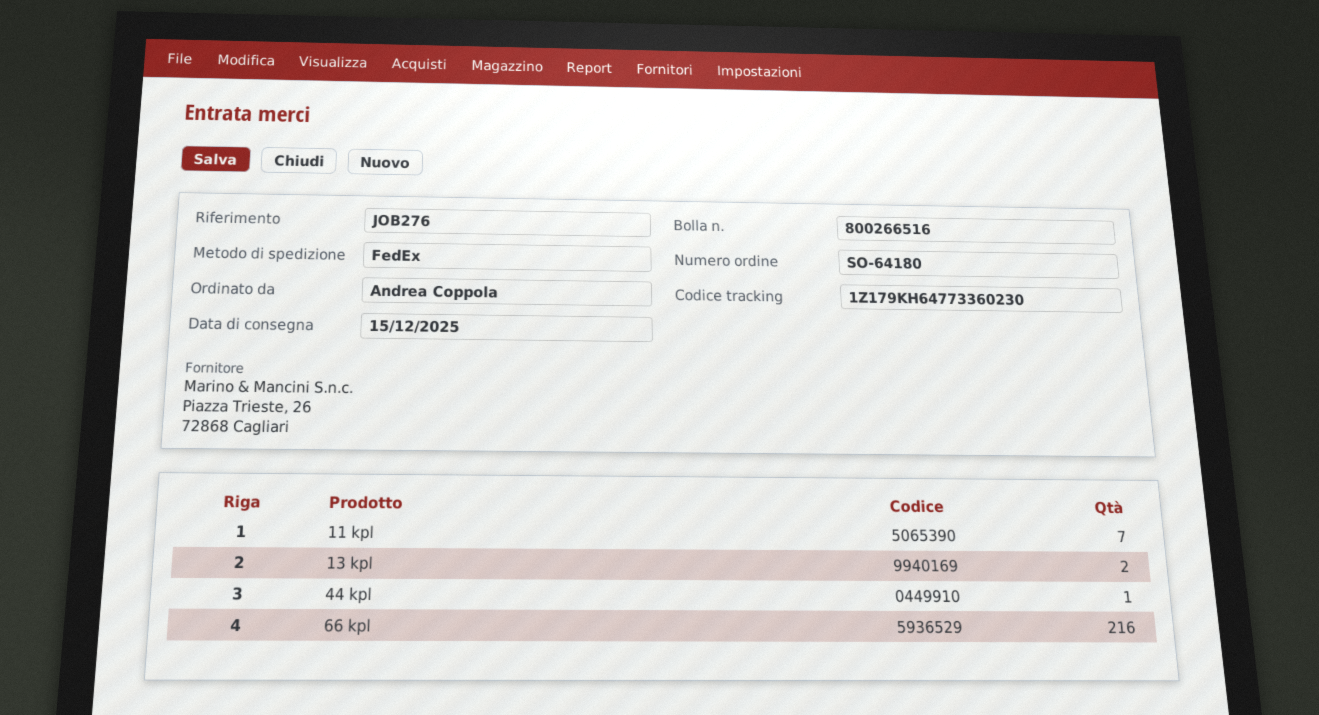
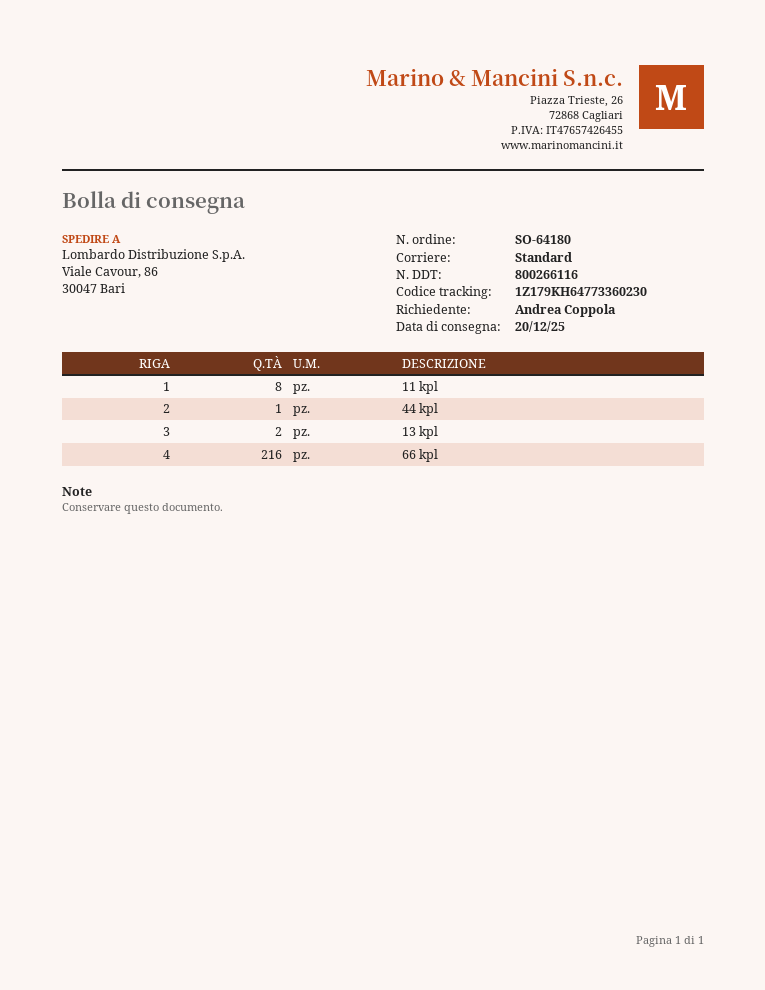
delivery note number: 800266516 -> 800266116
delivery date: 2025-12-15 -> 2025-12-20
shipping method: FedEx -> standard
11 kpl: 7 -> 8

